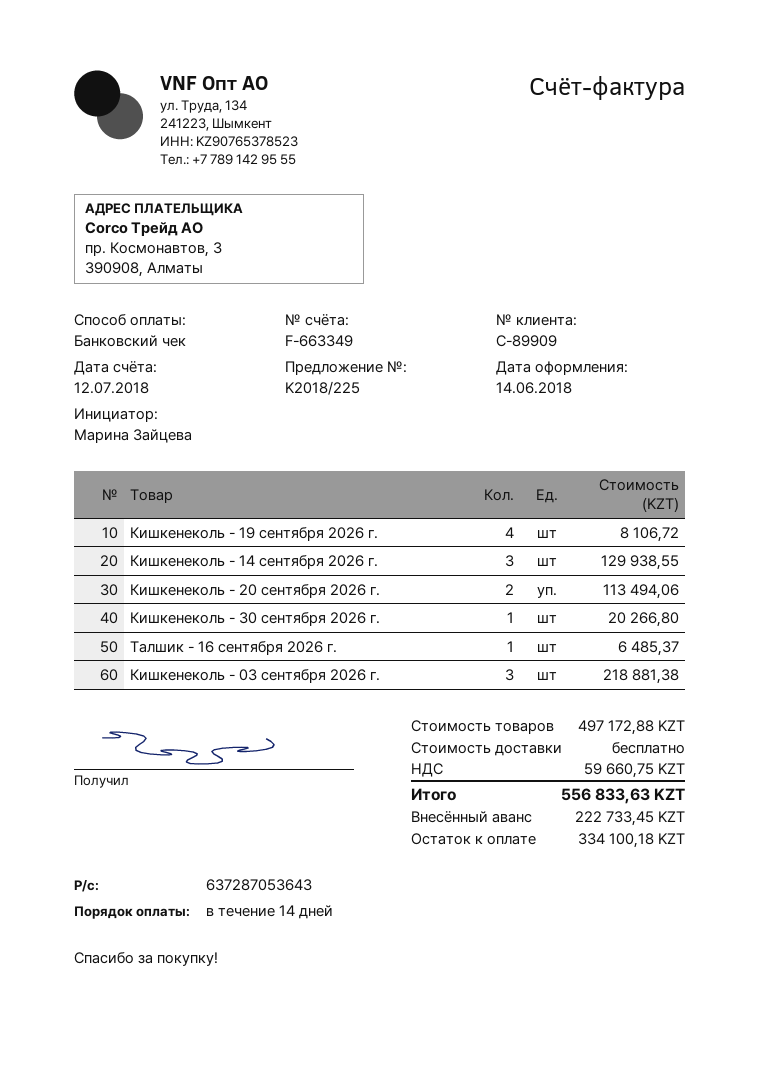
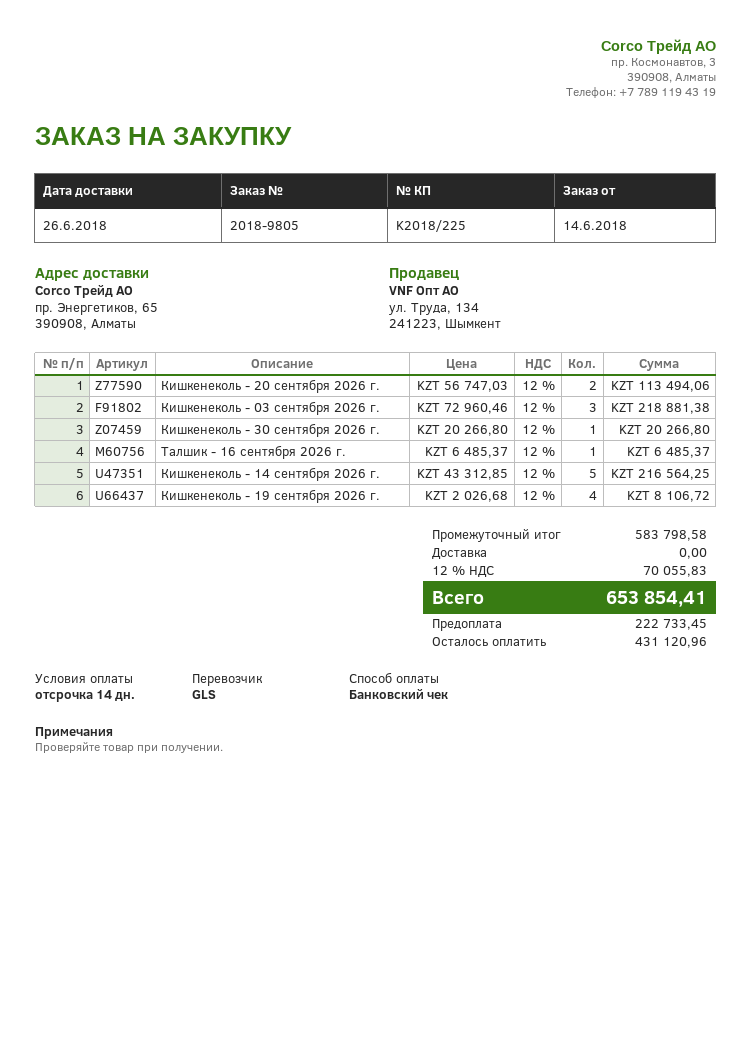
Кишкенеколь - 14 сентября 2026 г.: 3 for 129938.55 -> 5 for 216564.25
subtotal: 497172.88 -> 583798.58
tax: 59660.75 -> 70055.83
total: 556833.63 -> 653854.41
balance: 334100.18 -> 431120.96

